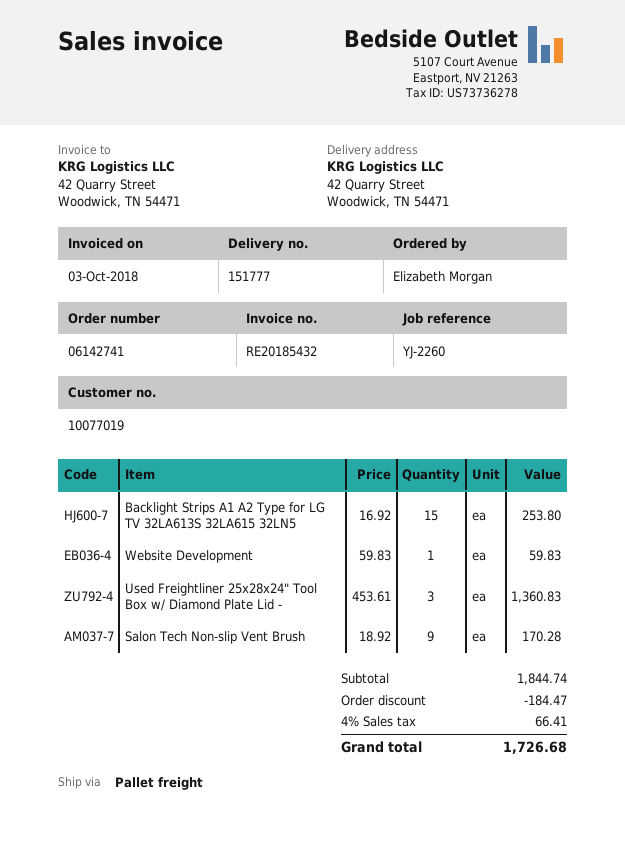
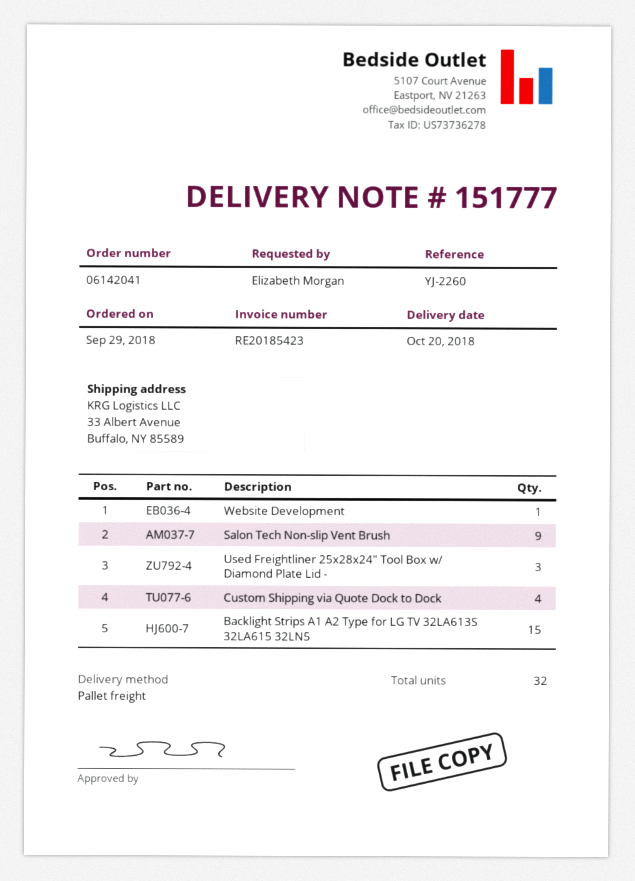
order number: 06142741 -> 06142041
invoice number: RE20185432 -> RE20185423
ship to: 42 Quarry Street, Woodwick, TN 54471 -> 33 Albert Avenue, Buffalo, NY 85589
Custom Shipping via Quote Dock to Dock: none -> 4

